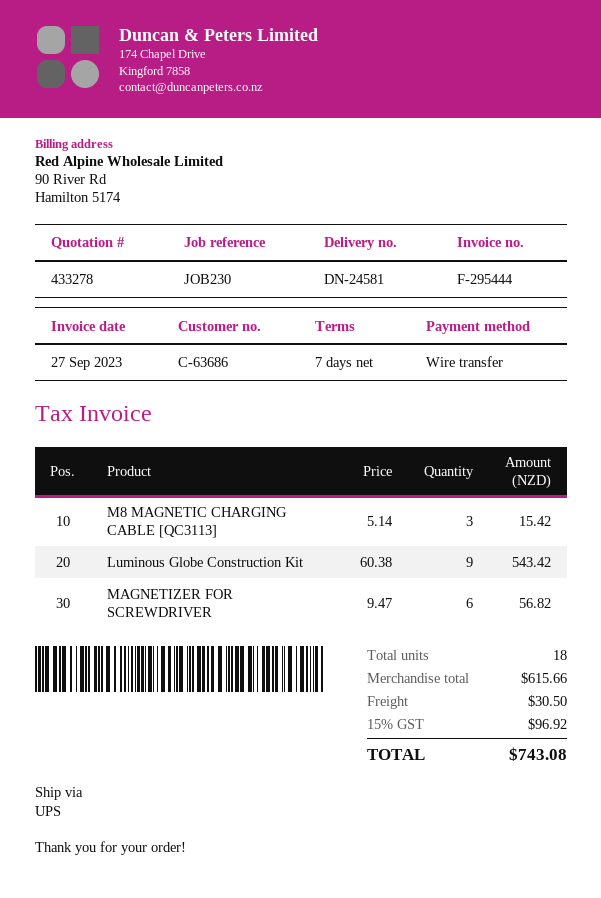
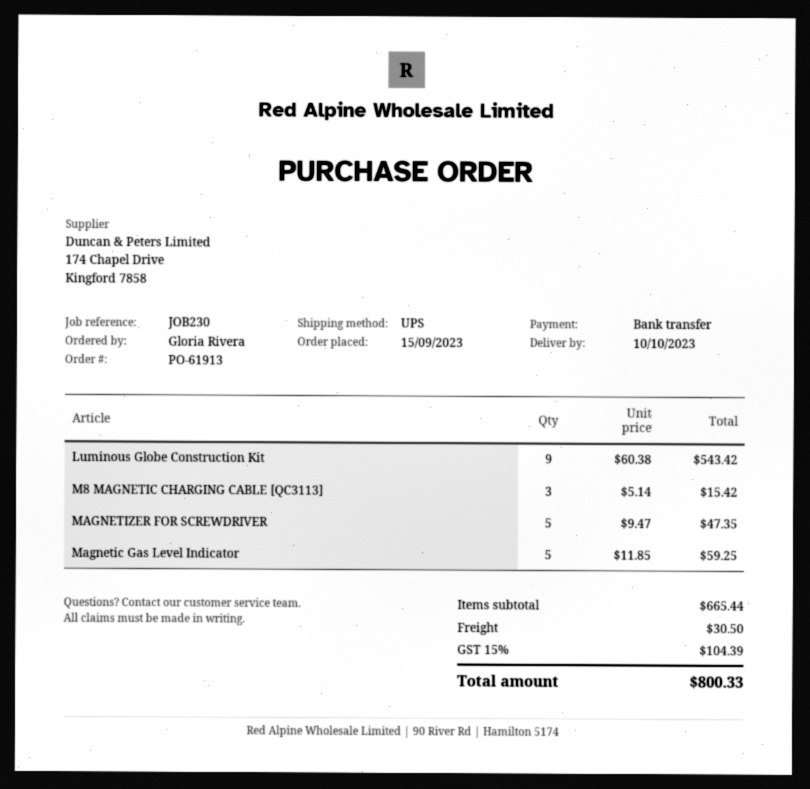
MAGNETIZER FOR SCREWDRIVER: 6 x 9.47 = 56.82 -> 5 x 9.47 = 47.35
Magnetic Gas Level Indicator: none -> 5 x 11.85 = 59.25
subtotal: 615.66 -> 665.44
tax: 15% = 96.92 -> 15% = 104.39
total: 743.08 -> 800.33

